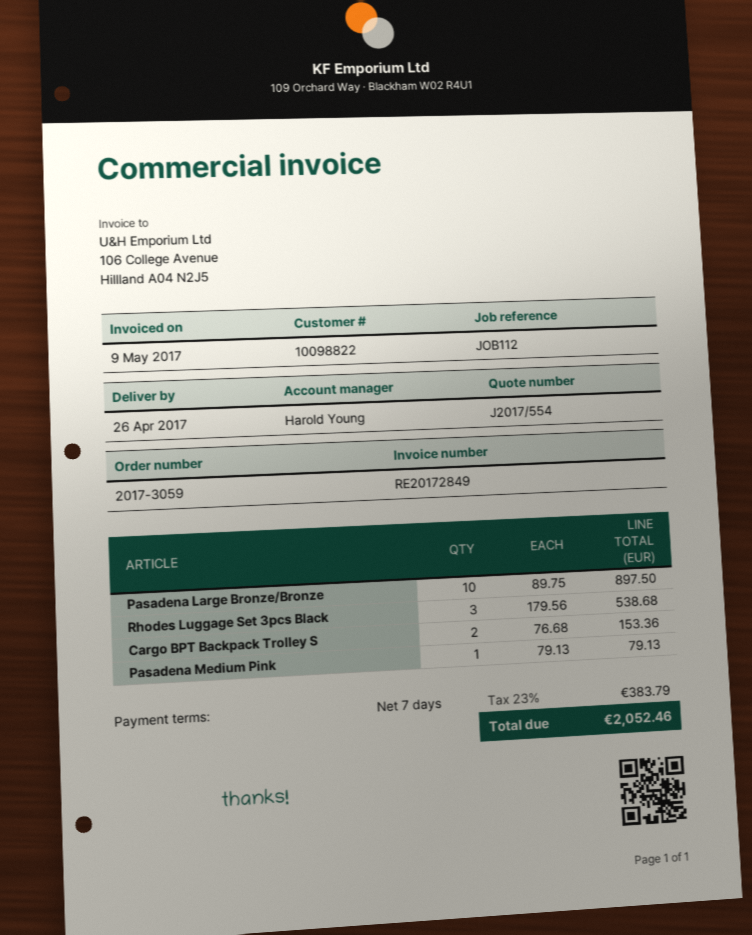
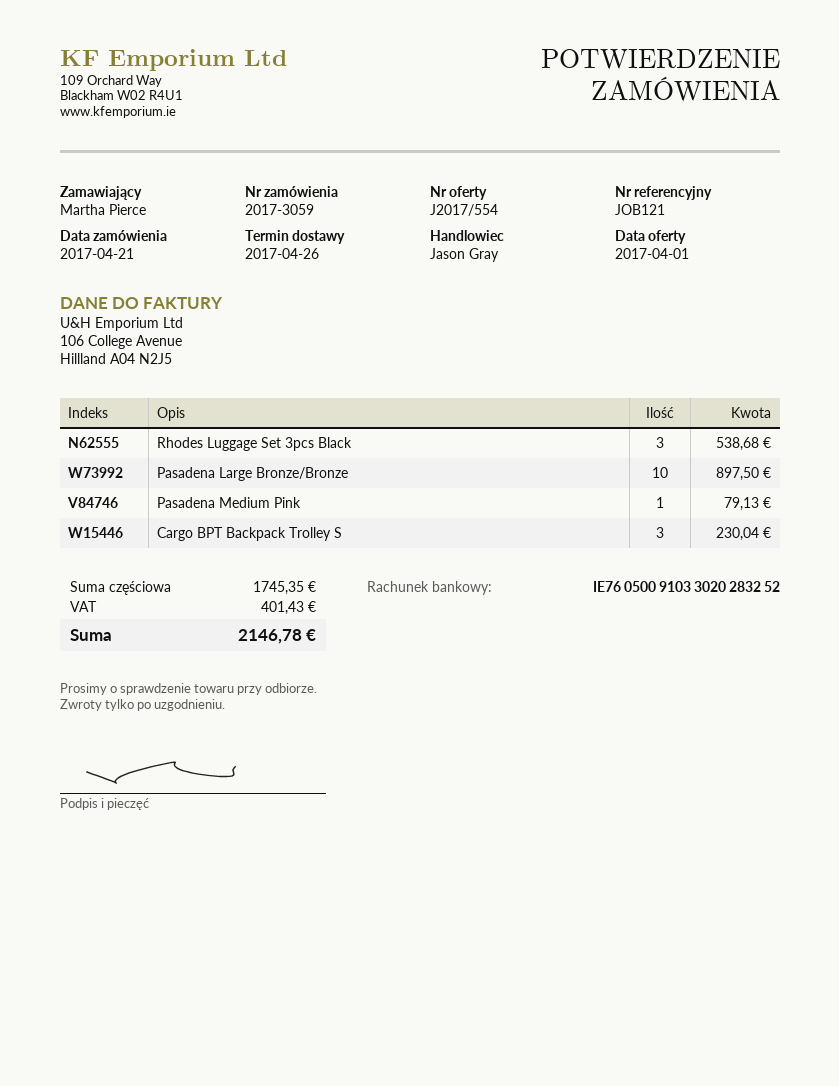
reference: JOB112 -> JOB121
sales rep: Harold Young -> Jason Gray
Cargo BPT Backpack Trolley S: 2 for 153.36 -> 3 for 230.04
tax: 383.79 -> 401.43
total: 2052.46 -> 2146.78

